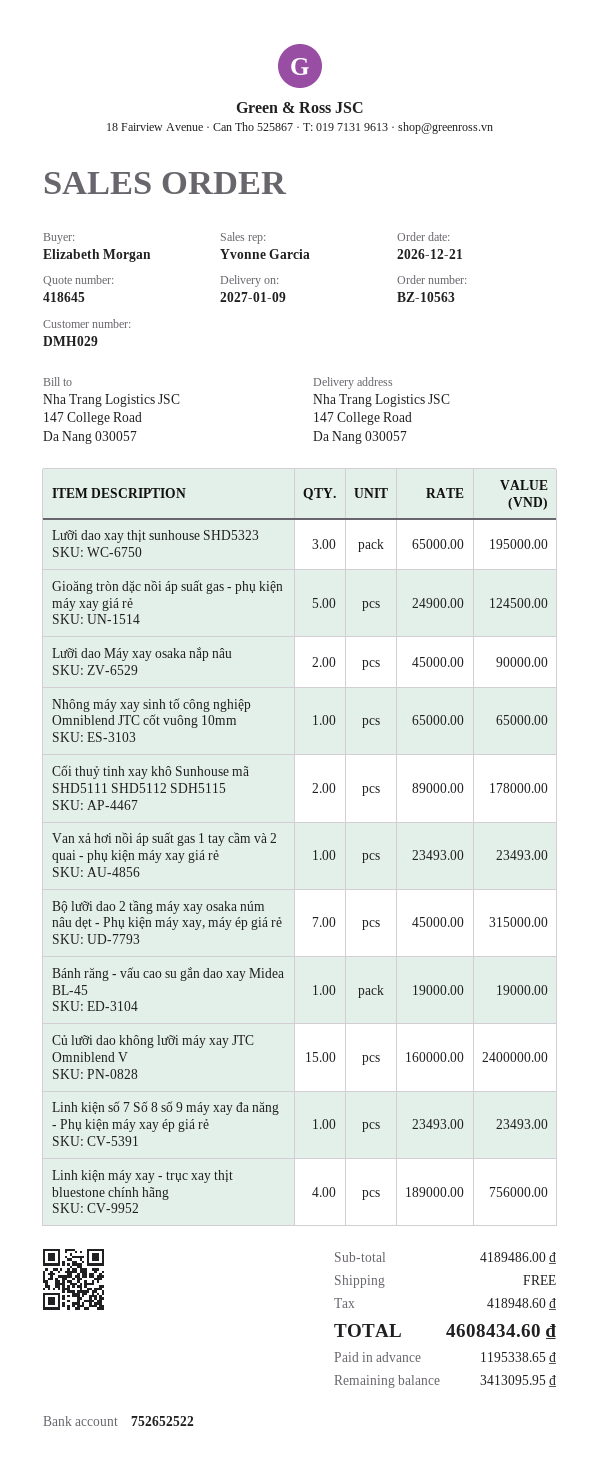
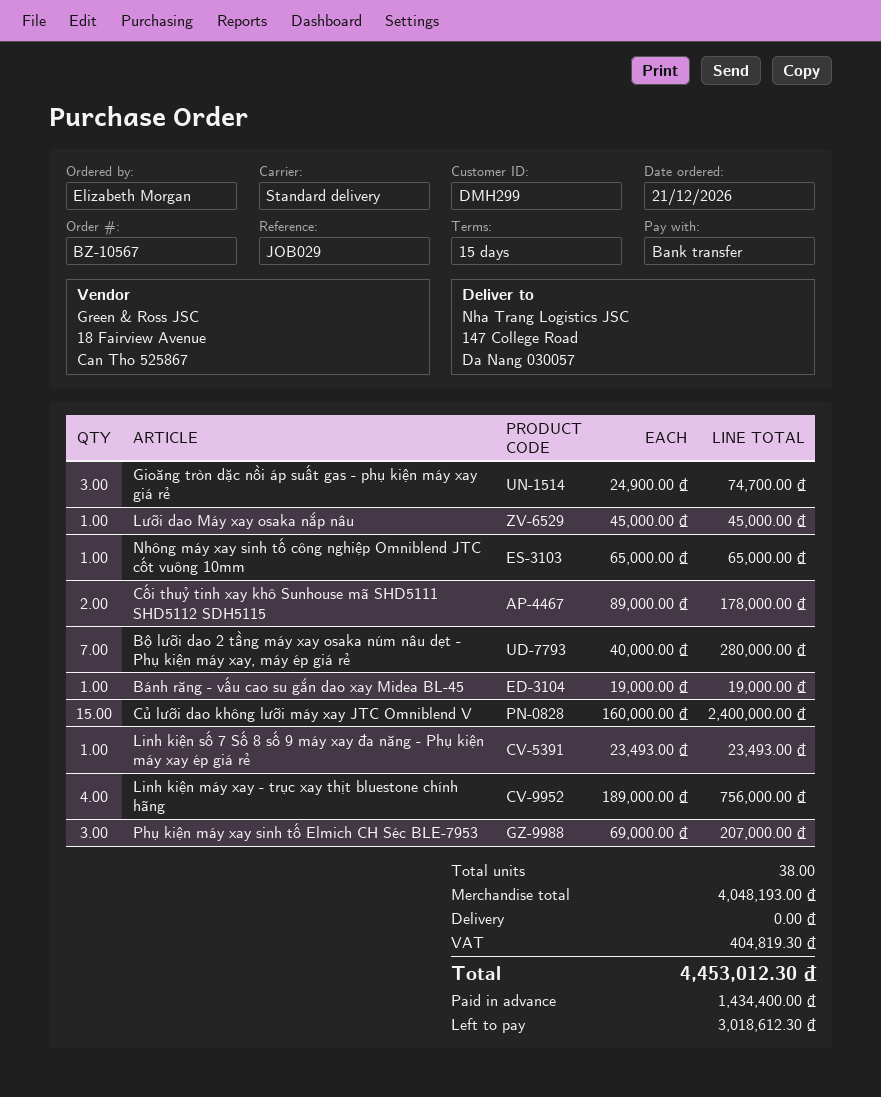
order number: BZ-10563 -> BZ-10567
customer number: DMH029 -> DMH299
Lưỡi dao xay thịt sunhouse SHD5323: 3 x 65000.00 = 195000.00 -> none
Gioăng tròn dặc nồi áp suất gas - phụ kiện máy xay giá rẻ: 5 x 24900.00 = 124500.00 -> 3 x 24900.00 = 74700.00
Lưỡi dao Máy xay osaka nắp nâu: 2 x 45000.00 = 90000.00 -> 1 x 45000.00 = 45000.00
Van xả hơi nồi áp suất gas 1 tay cầm và 2 quai - phụ kiện máy xay giá rẻ: 1 x 23493.00 = 23493.00 -> none
Bộ lưỡi dao 2 tầng máy xay osaka núm nâu dẹt - Phụ kiện máy xay, máy ép giá rẻ: 7 x 45000.00 = 315000.00 -> 7 x 40000.00 = 280000.00
Phụ kiện máy xay sinh tố Elmich CH Séc BLE-7953: none -> 3 x 69000.00 = 207000.00
subtotal: 4189486.00 -> 4048193.00
tax: 418948.60 -> 404819.30
total: 4608434.60 -> 4453012.30
deposit: 1195338.65 -> 1434400.00
balance: 3413095.95 -> 3018612.30

